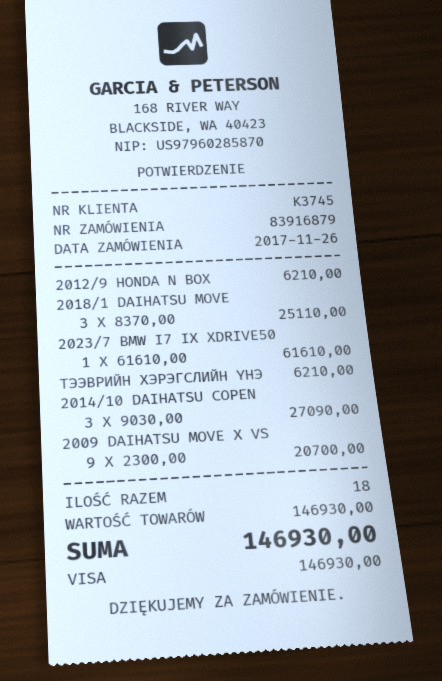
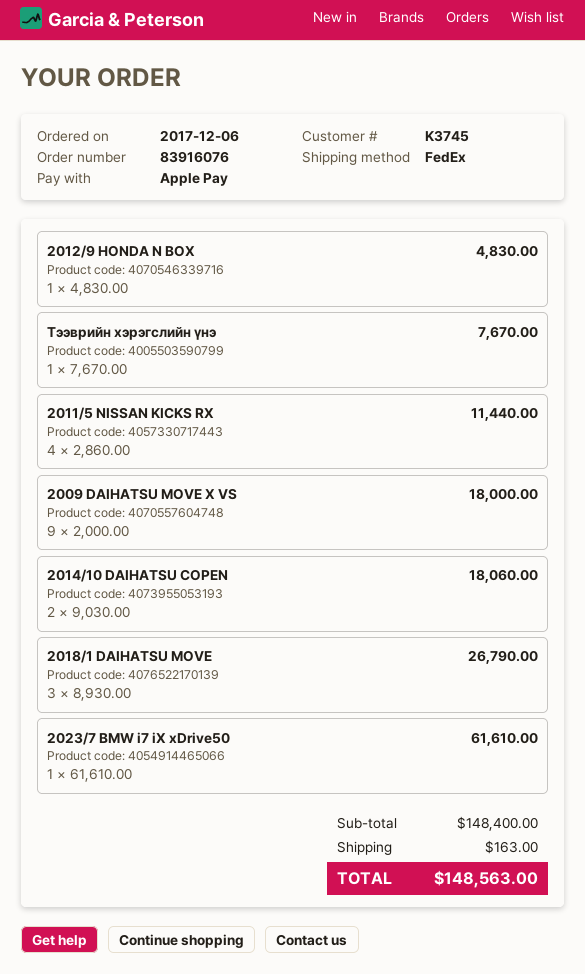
order number: 83916879 -> 83916076
order date: 2017-11-26 -> 2017-12-06
payment method: Visa -> Apple Pay
2012/9 HONDA N BOX: 1 x 6210.00 = 6210.00 -> 1 x 4830.00 = 4830.00
2018/1 DAIHATSU MOVE: 3 x 8370.00 = 25110.00 -> 3 x 8930.00 = 26790.00
ТЭЭВРИЙН ХЭРЭГСЛИЙН ҮНЭ: 1 x 6210.00 = 6210.00 -> 1 x 7670.00 = 7670.00
2014/10 DAIHATSU COPEN: 3 x 9030.00 = 27090.00 -> 2 x 9030.00 = 18060.00
2009 DAIHATSU MOVE X VS: 9 x 2300.00 = 20700.00 -> 9 x 2000.00 = 18000.00
2011/5 NISSAN KICKS RX: none -> 4 x 2860.00 = 11440.00
subtotal: 146930.00 -> 148400.00
shipping: none -> 163.00
total: 146930.00 -> 148563.00

